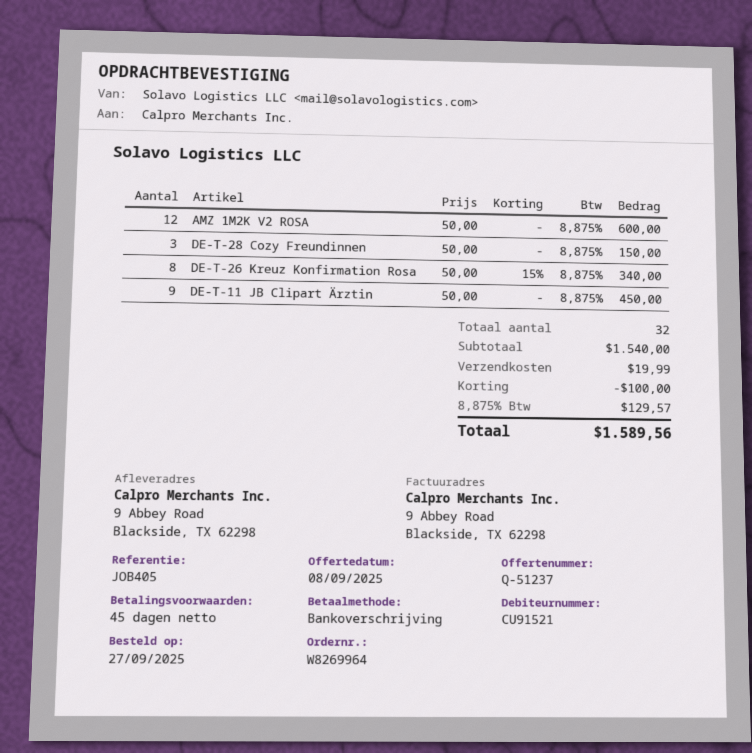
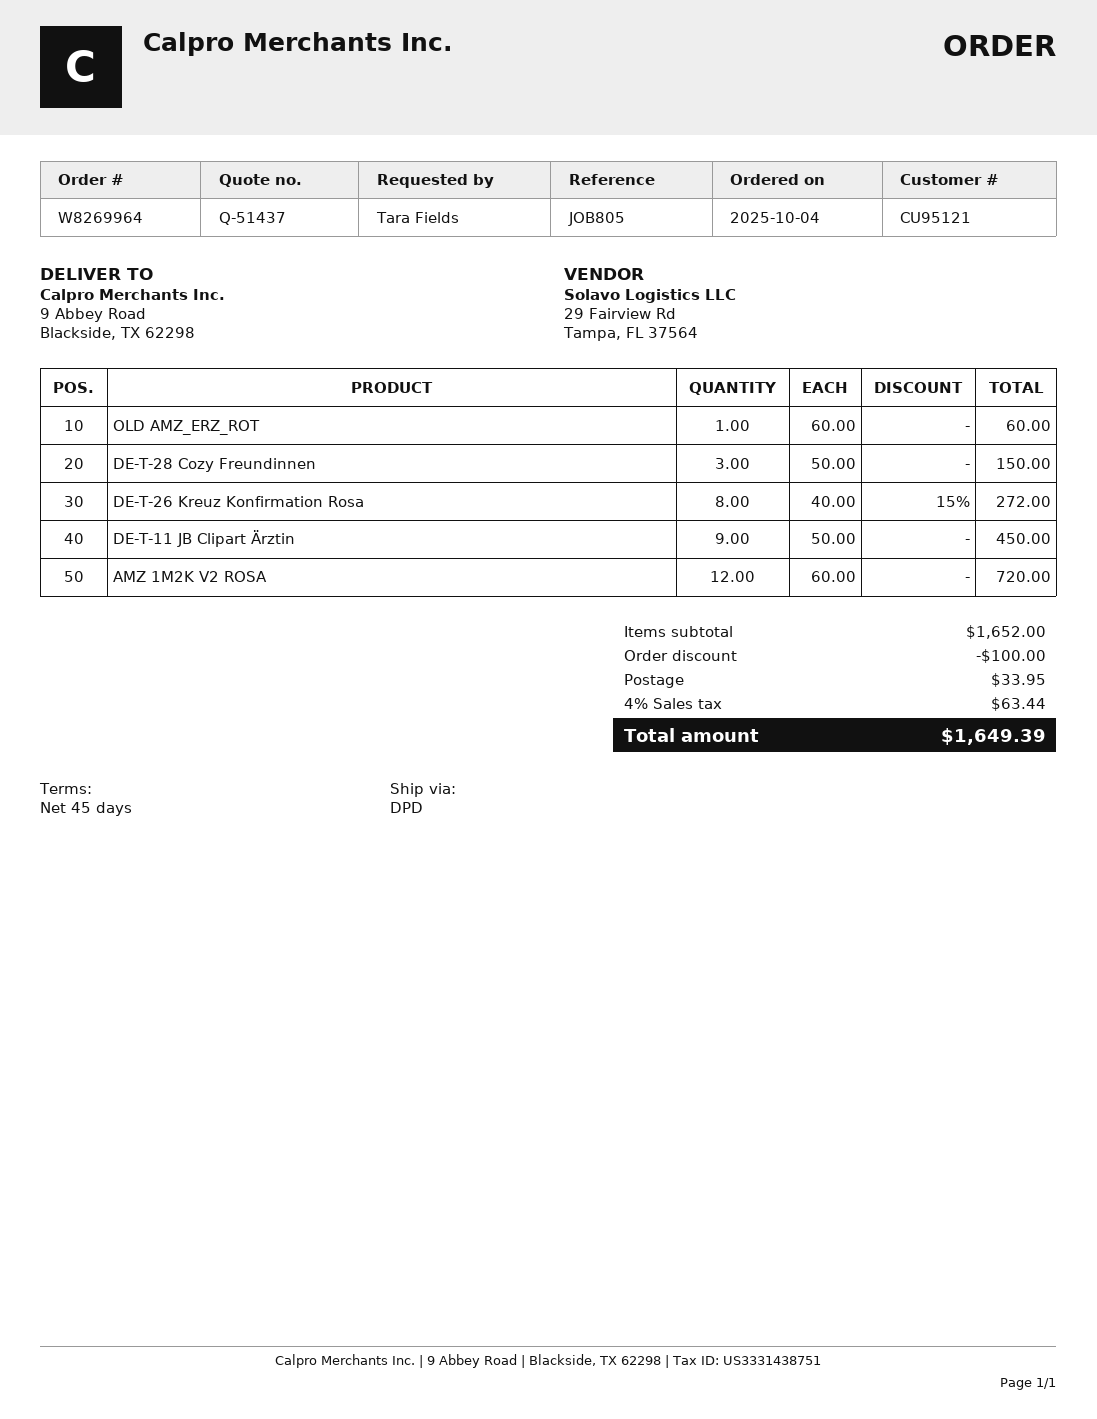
quote number: Q-51237 -> Q-51437
order date: 2025-09-27 -> 2025-10-04
customer number: CU91521 -> CU95121
reference: JOB405 -> JOB805
AMZ 1M2K V2 ROSA: 12 x 50.00 = 600.00 -> 12 x 60.00 = 720.00
DE-T-26 Kreuz Konfirmation Rosa: 8 x 50.00 - 15% = 340.00 -> 8 x 40.00 - 15% = 272.00
OLD AMZ_ERZ_ROT: none -> 1 x 60.00 = 60.00
subtotal: 1540.00 -> 1652.00
shipping: 19.99 -> 33.95
tax: 8.875% = 129.57 -> 4% = 63.44
total: 1589.56 -> 1649.39

